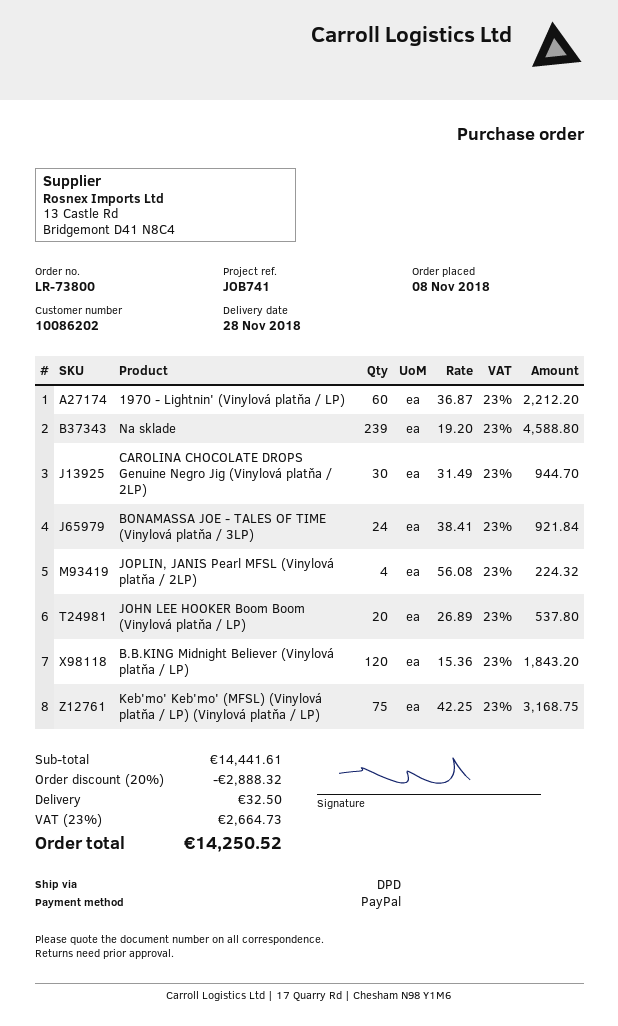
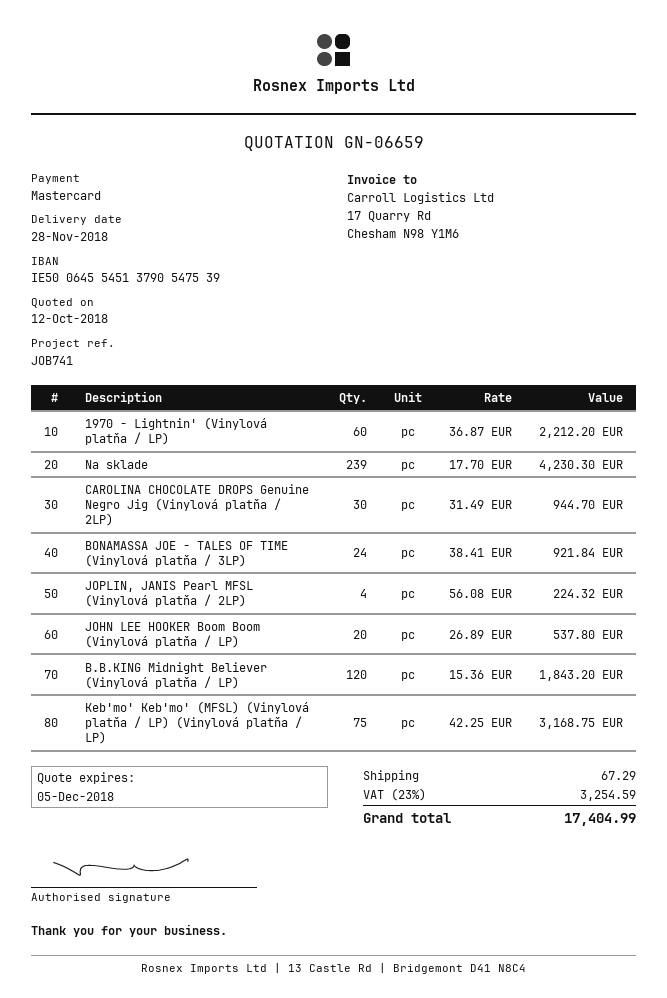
payment method: PayPal -> Mastercard
Na sklade: 239 x 19.20 = 4588.80 -> 239 x 17.70 = 4230.30
discount: 20% = 2888.32 -> none
shipping: 32.50 -> 67.29
tax: 23% = 2664.73 -> 23% = 3254.59
total: 14250.52 -> 17404.99

